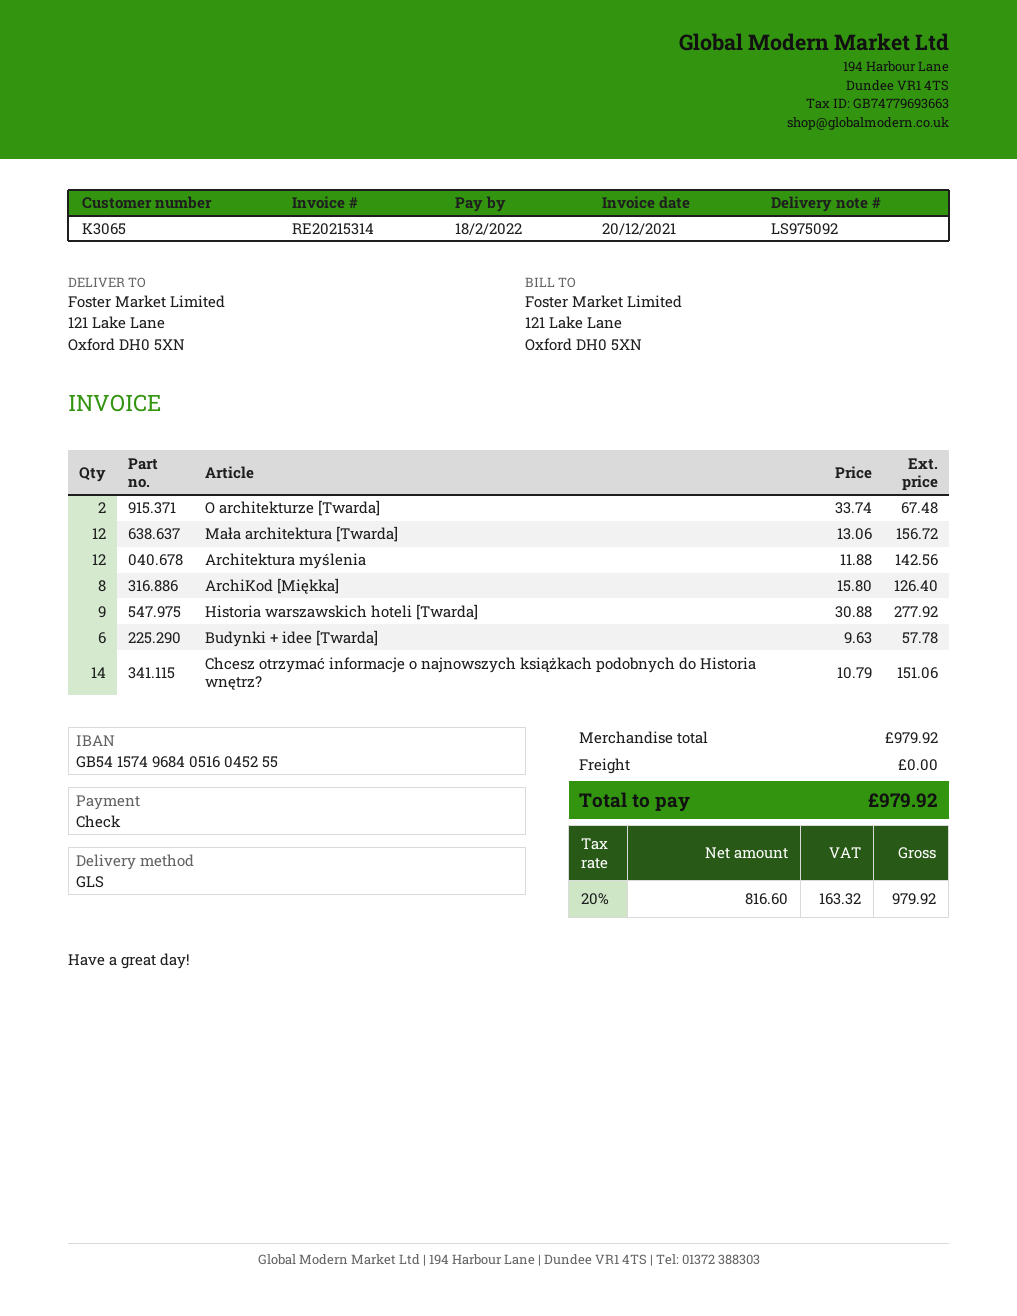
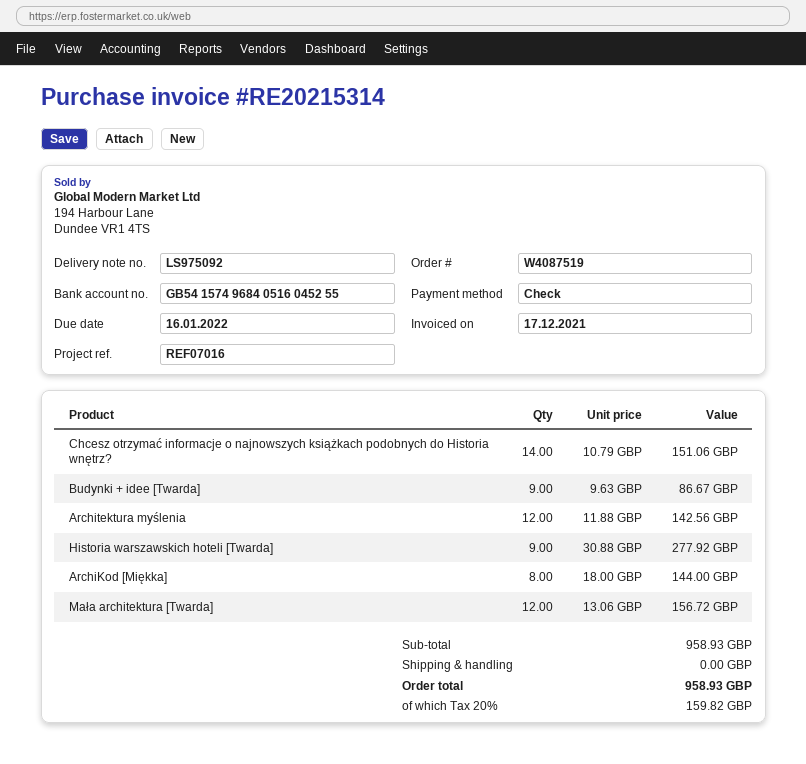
invoice date: 2021-12-20 -> 2021-12-17
due date: 2022-02-18 -> 2022-01-16
O architekturze [Twarda]: 2 x 33.74 = 67.48 -> none
ArchiKod [Miękka]: 8 x 15.80 = 126.40 -> 8 x 18.00 = 144.00
Budynki + idee [Twarda]: 6 x 9.63 = 57.78 -> 9 x 9.63 = 86.67
subtotal: 979.92 -> 958.93
tax: 20% = 163.32 -> 20% = 159.82
total: 979.92 -> 958.93

